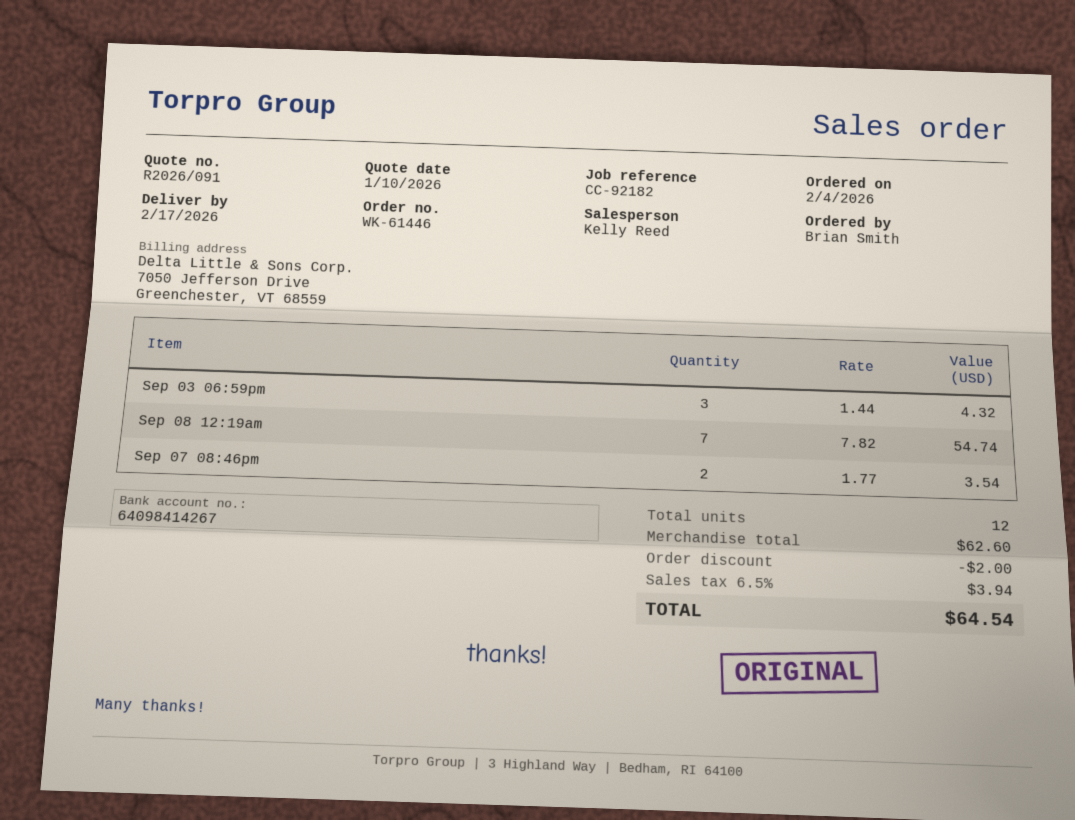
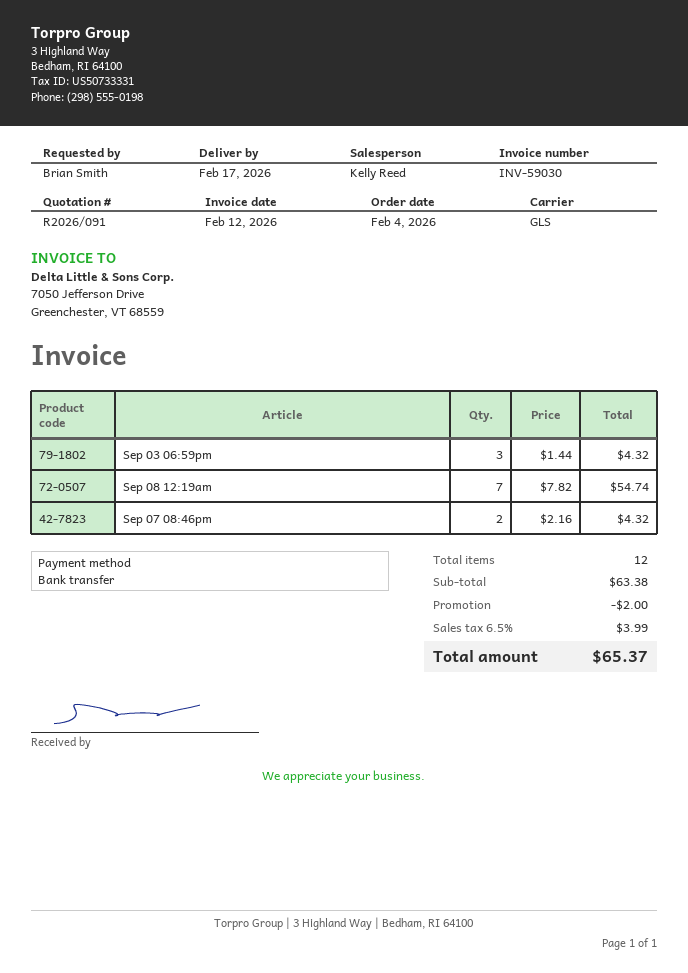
Sep 07 08:46pm: 2 x 1.77 = 3.54 -> 2 x 2.16 = 4.32
subtotal: 62.60 -> 63.38
tax: 6.5% = 3.94 -> 6.5% = 3.99
total: 64.54 -> 65.37

